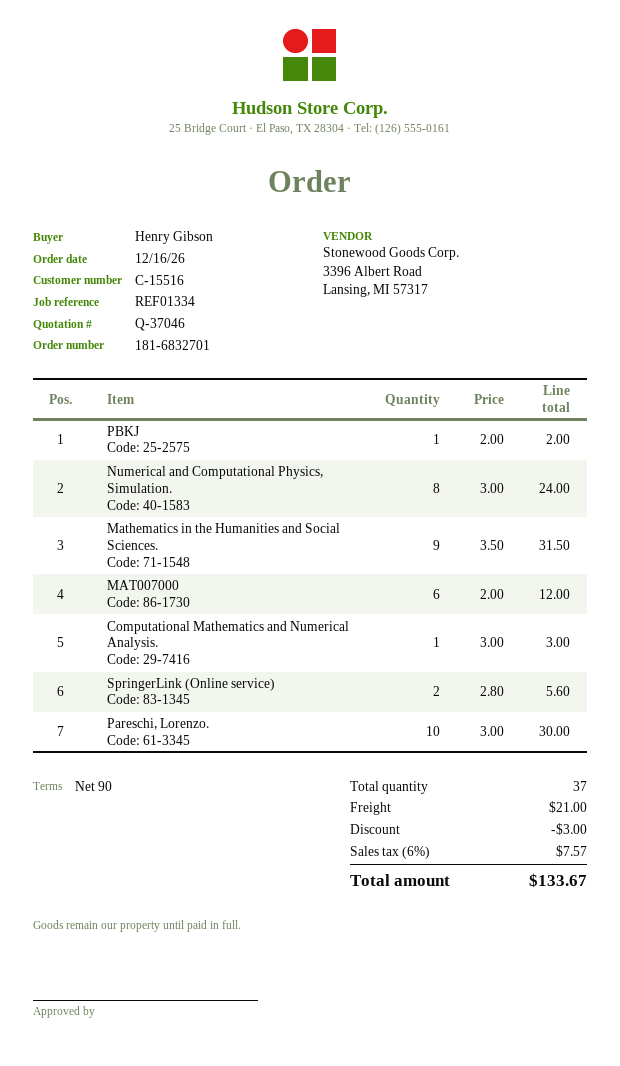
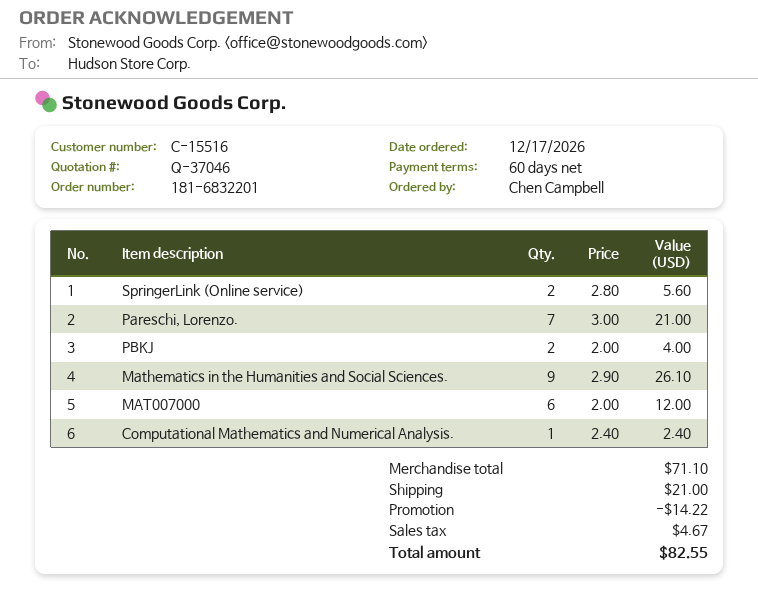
order number: 181-6832701 -> 181-6832201
order date: 2026-12-16 -> 2026-12-17
payment terms: 90 days -> 60 days
ordered by: Henry Gibson -> Chen Campbell
PBKJ: 1 x 2.00 = 2.00 -> 2 x 2.00 = 4.00
Numerical and Computational Physics, Simulation.: 8 x 3.00 = 24.00 -> none
Mathematics in the Humanities and Social Sciences.: 9 x 3.50 = 31.50 -> 9 x 2.90 = 26.10
Computational Mathematics and Numerical Analysis.: 1 x 3.00 = 3.00 -> 1 x 2.40 = 2.40
Pareschi, Lorenzo.: 10 x 3.00 = 30.00 -> 7 x 3.00 = 21.00
discount: 3.00 -> 14.22
tax: 7.57 -> 4.67
total: 133.67 -> 82.55

